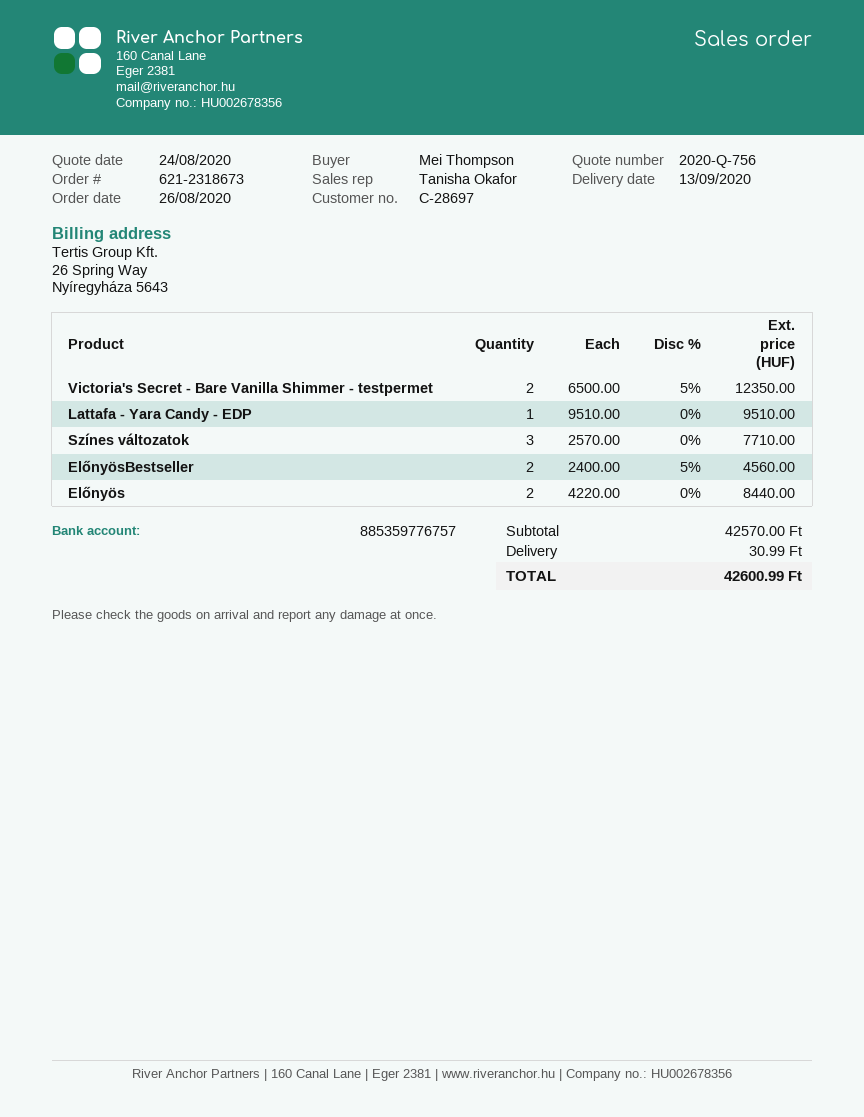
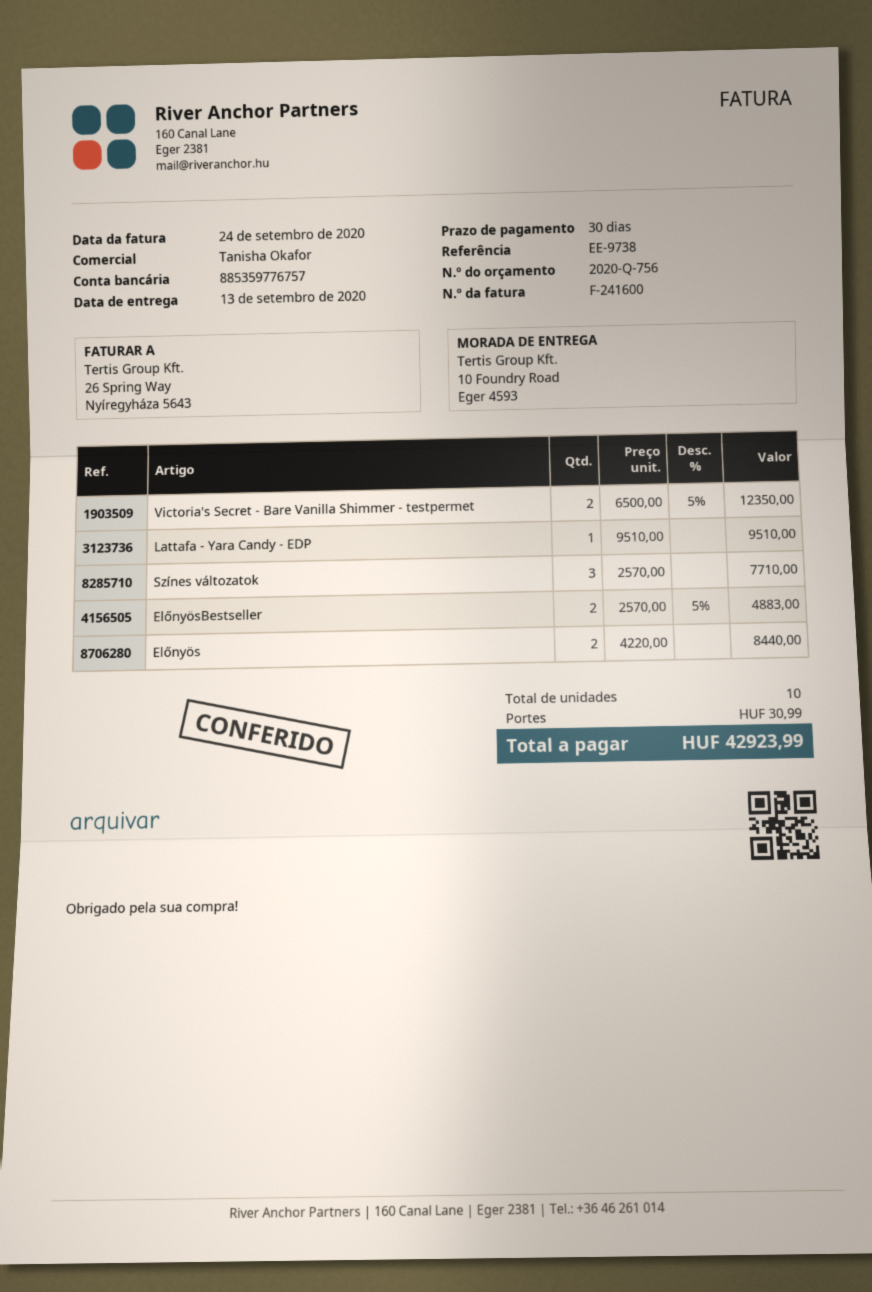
ElőnyösBestseller: 2 x 2400.00 - 5% = 4560.00 -> 2 x 2570.00 - 5% = 4883.00
total: 42600.99 -> 42923.99

